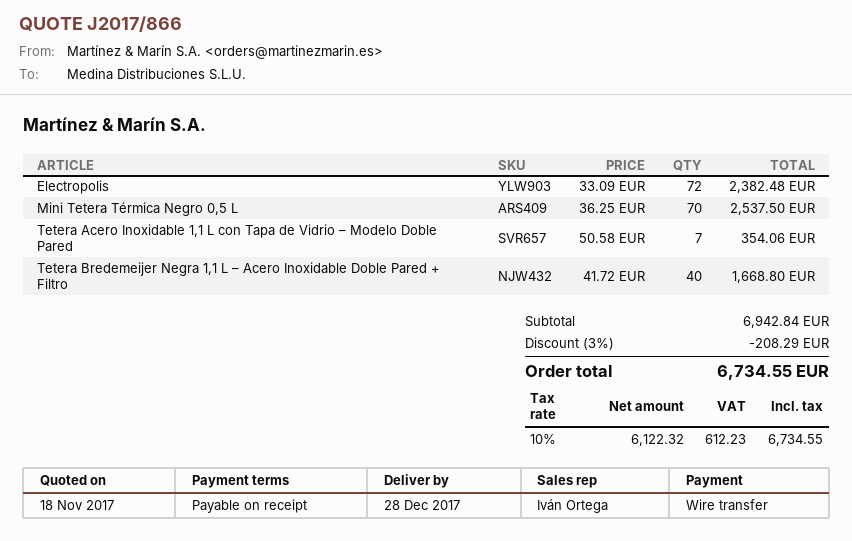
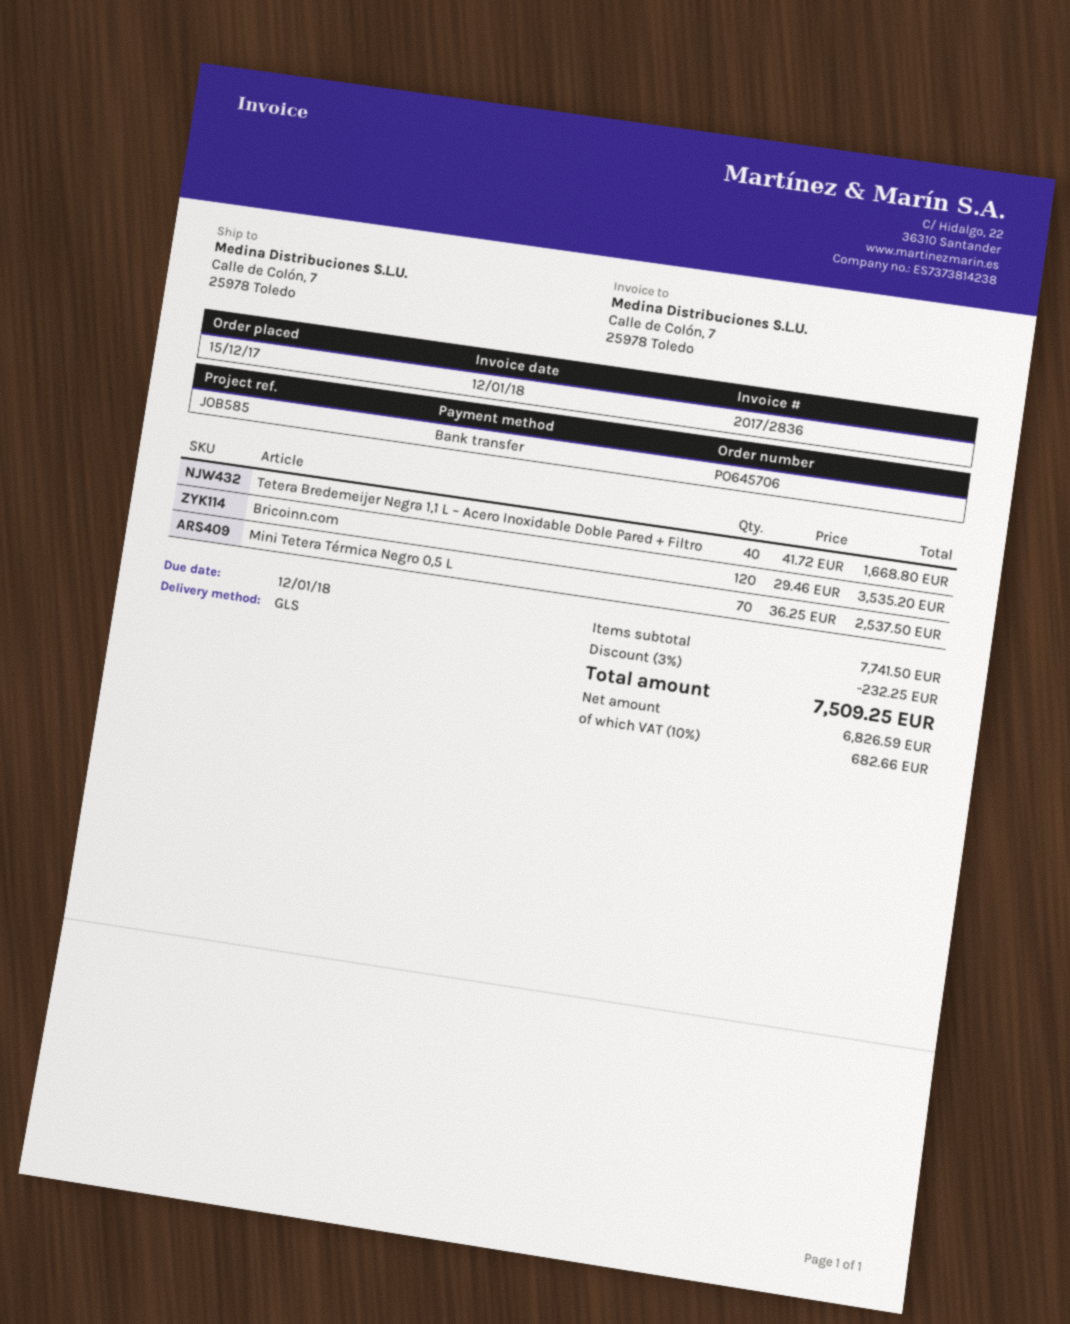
Electropolis: 72 x 33.09 = 2382.48 -> none
Tetera Acero Inoxidable 1,1 L con Tapa de Vidrio – Modelo Doble Pared: 7 x 50.58 = 354.06 -> none
Bricoinn.com: none -> 120 x 29.46 = 3535.20
subtotal: 6942.84 -> 7741.50
discount: 3% = 208.29 -> 3% = 232.25
net: 6122.32 -> 6826.59
tax: 10% = 612.23 -> 10% = 682.66
total: 6734.55 -> 7509.25

